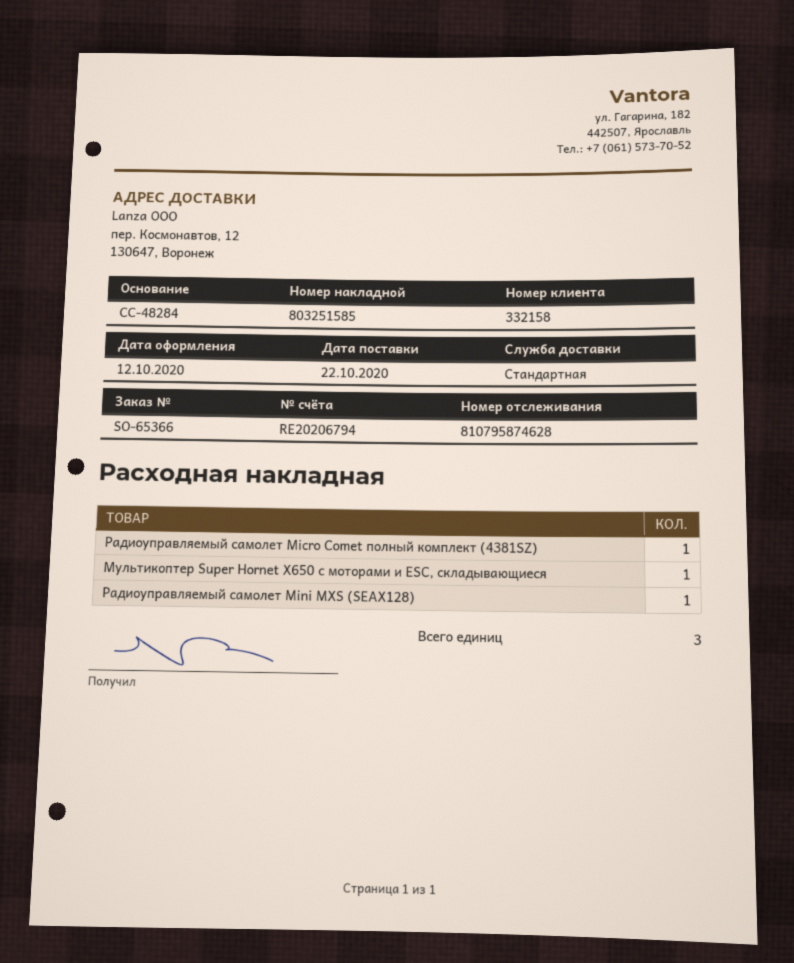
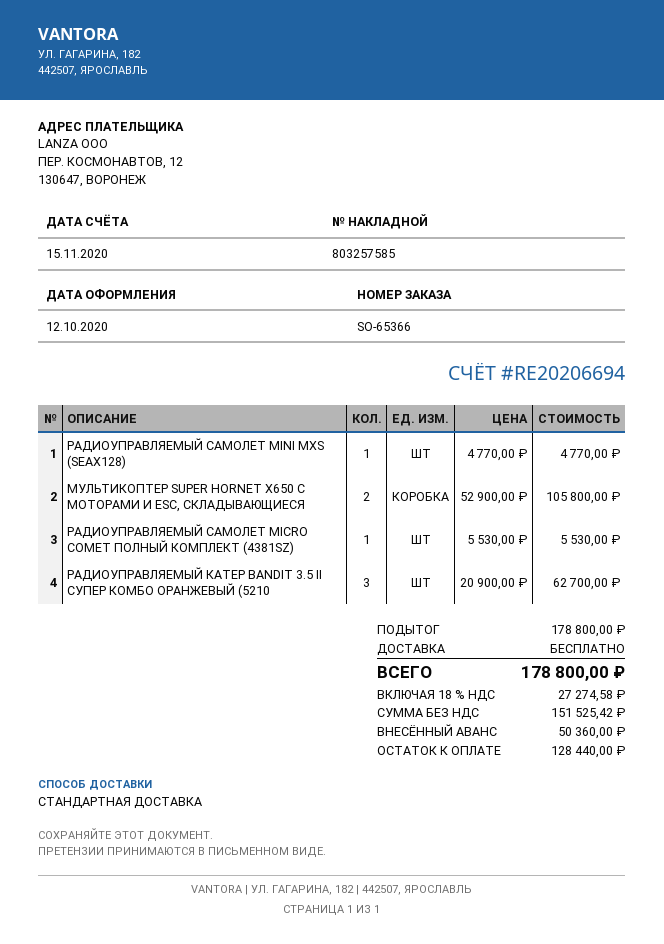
delivery note number: 803251585 -> 803257585
invoice number: RE20206794 -> RE20206694
Мультикоптер Super Hornet X650 с моторами и ESC, складывающиеся: 1 -> 2
РАДИОУПРАВЛЯЕМЫЙ КАТЕР BANDIT 3.5 II СУПЕР КОМБО ОРАНЖЕВЫЙ (5210: none -> 3

